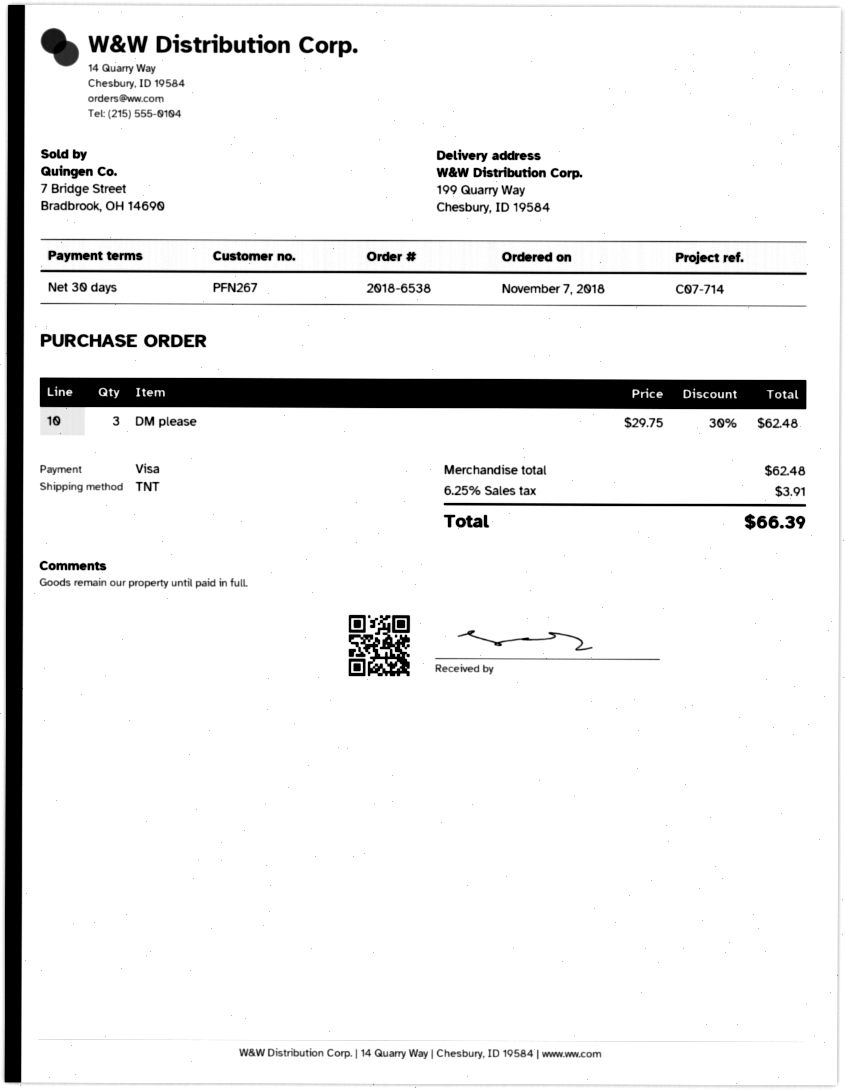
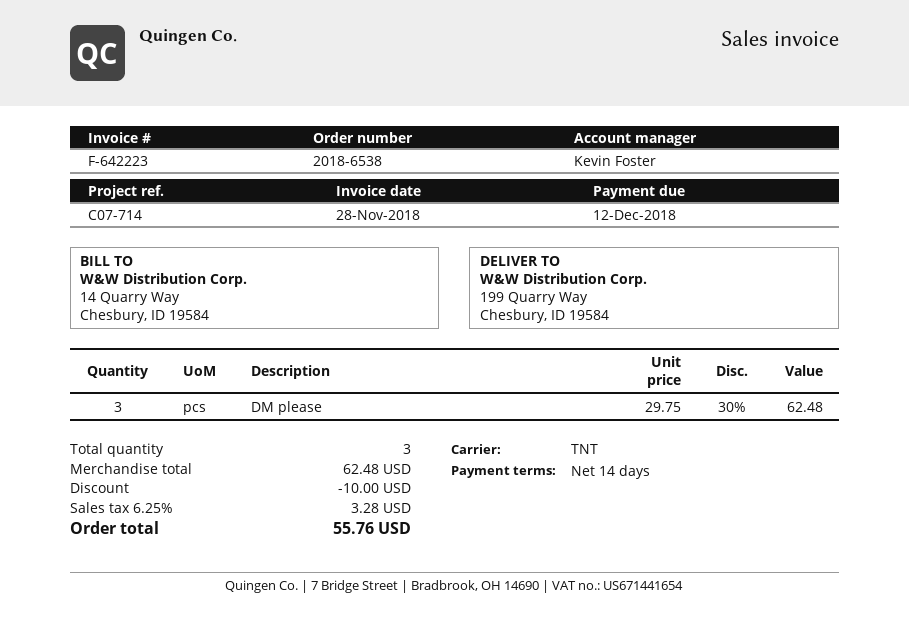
payment terms: 30 days -> 14 days
discount: none -> 10.00
tax: 6.25% = 3.91 -> 6.25% = 3.28
total: 66.39 -> 55.76

